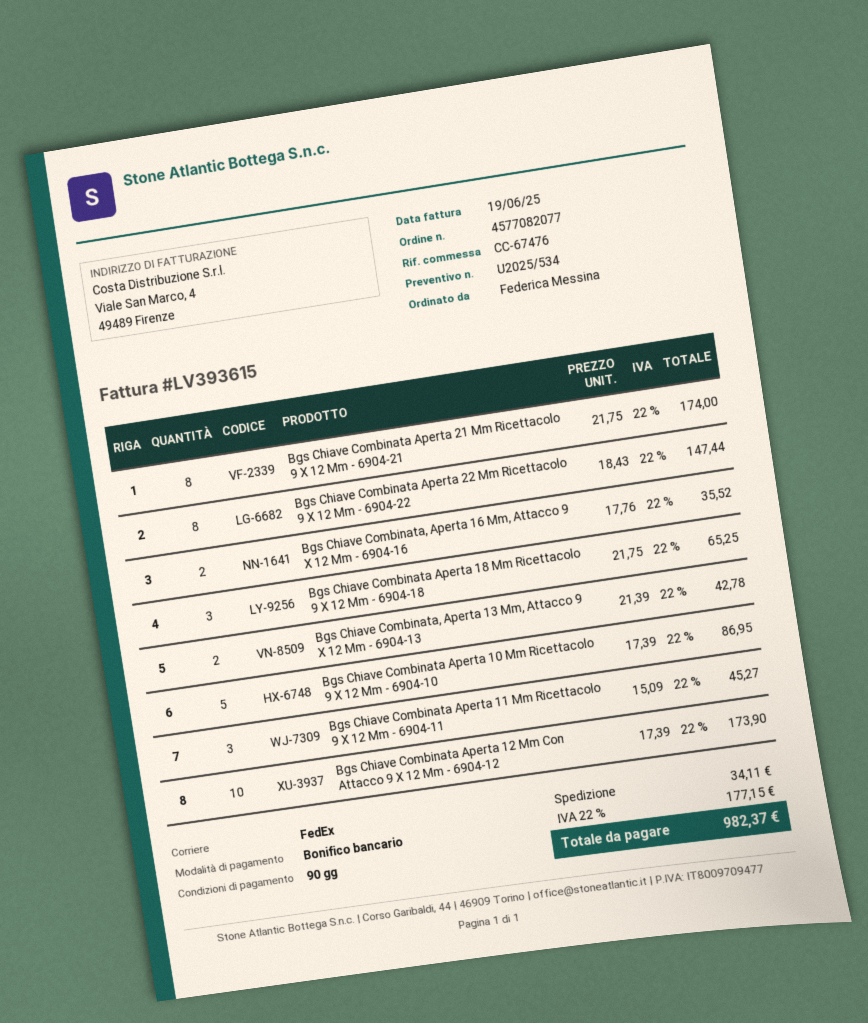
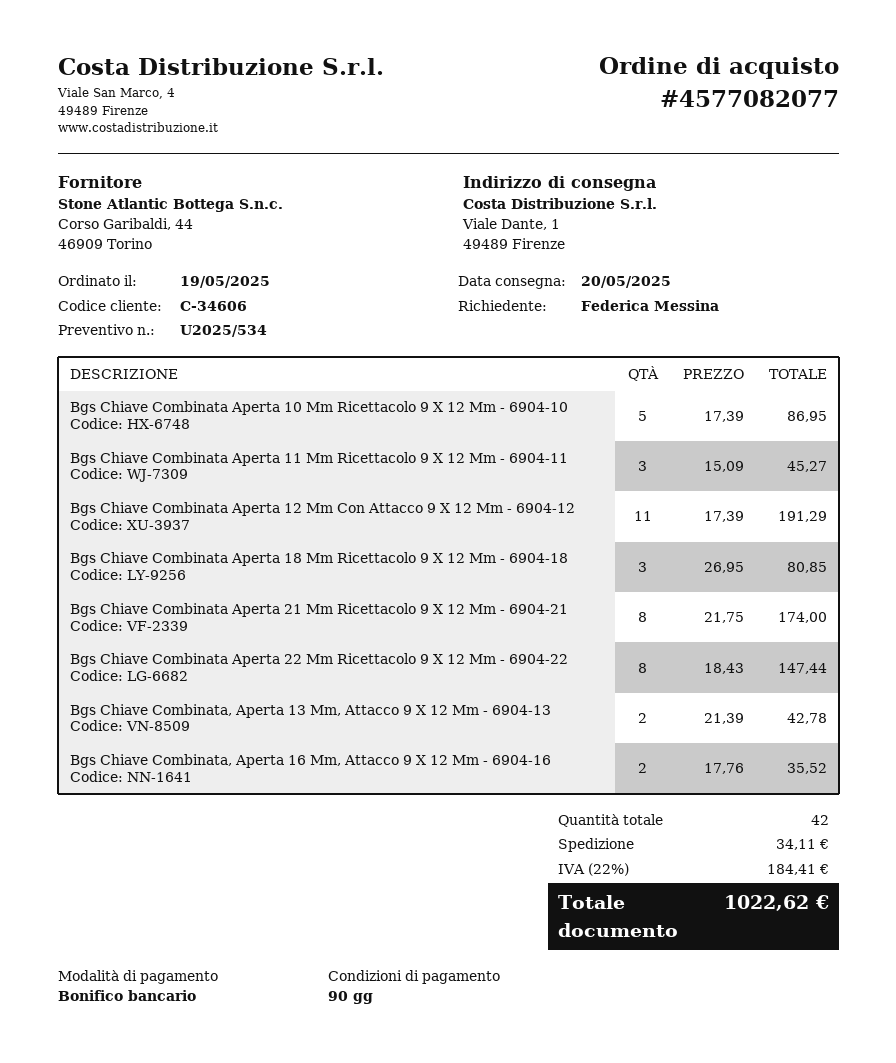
Bgs Chiave Combinata Aperta 18 Mm Ricettacolo 9 X 12 Mm - 6904-18: 3 x 21.75 = 65.25 -> 3 x 26.95 = 80.85
Bgs Chiave Combinata Aperta 12 Mm Con Attacco 9 X 12 Mm - 6904-12: 10 x 17.39 = 173.90 -> 11 x 17.39 = 191.29
tax: 22% = 177.15 -> 22% = 184.41
total: 982.37 -> 1022.62

